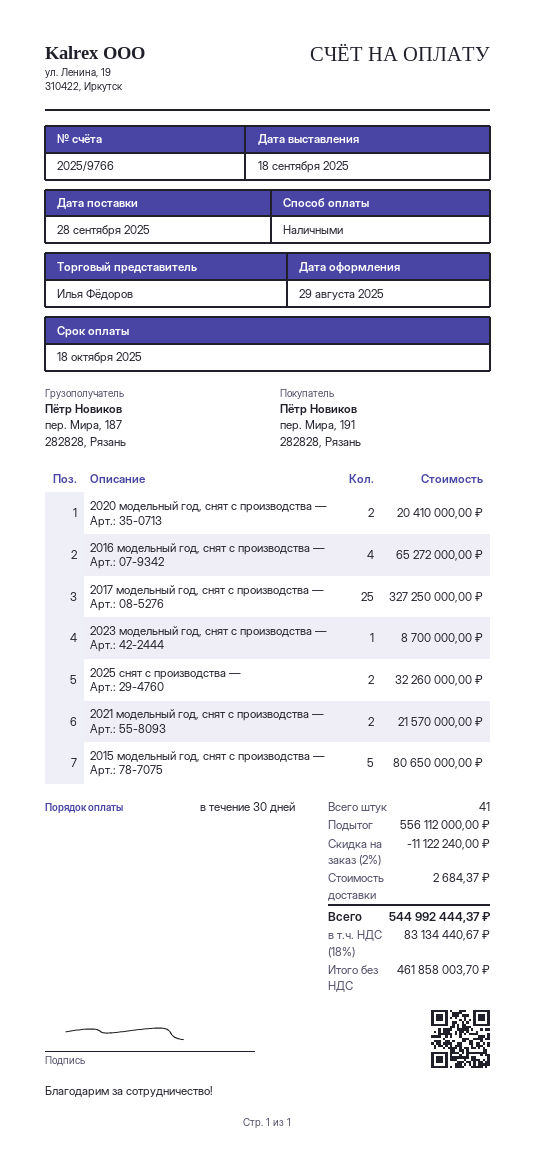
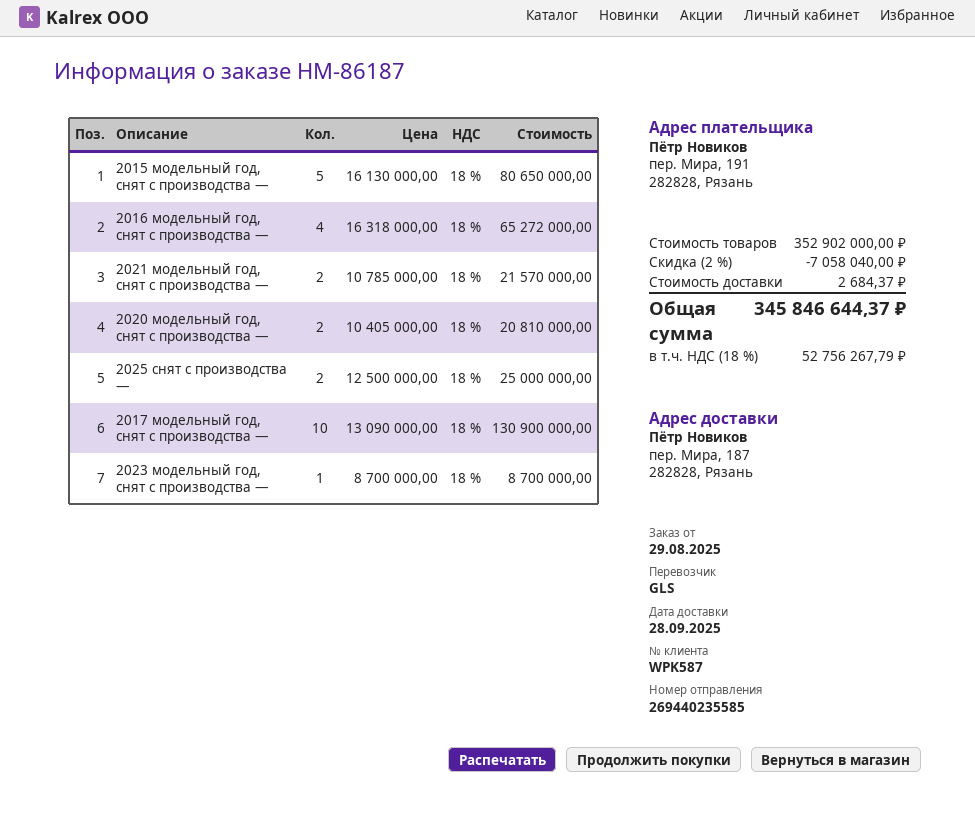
2020 модельный год, снят с производства —: 2 for 20410000.00 -> 2 for 20810000.00
2017 модельный год, снят с производства —: 25 for 327250000.00 -> 10 for 130900000.00
2025 снят с производства —: 2 for 32260000.00 -> 2 for 25000000.00
subtotal: 556112000.00 -> 352902000.00
discount: 2% = 11122240.00 -> 2% = 7058040.00
tax: 18% = 83134440.67 -> 18% = 52756267.79
total: 544992444.37 -> 345846644.37

